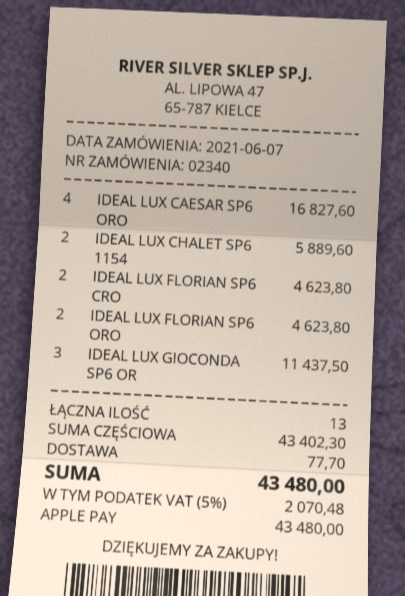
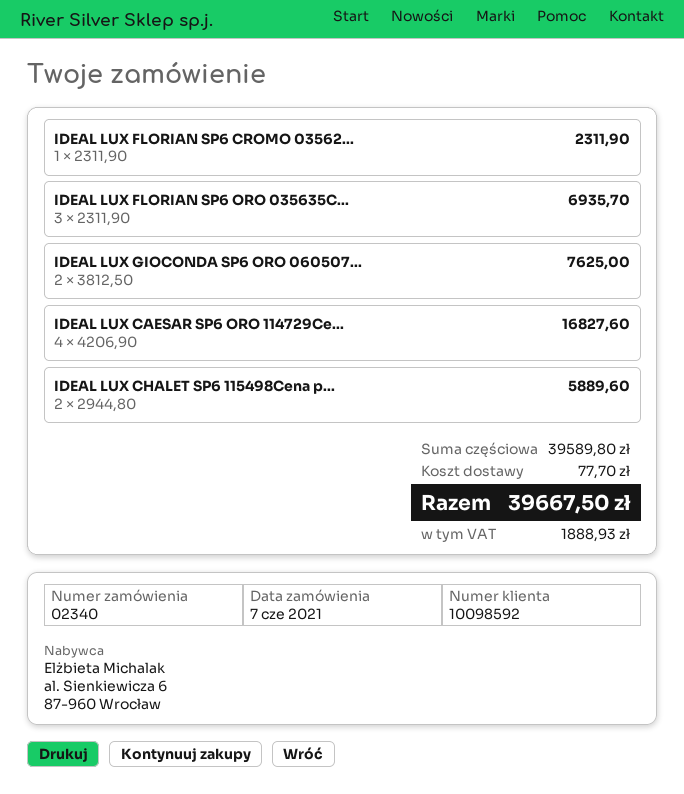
IDEAL LUX FLORIAN SP6 CRO: 2 for 4623.80 -> 1 for 2311.90
IDEAL LUX FLORIAN SP6 ORO: 2 for 4623.80 -> 3 for 6935.70
IDEAL LUX GIOCONDA SP6 OR: 3 for 11437.50 -> 2 for 7625.00
subtotal: 43402.30 -> 39589.80
tax: 2070.48 -> 1888.93
total: 43480.00 -> 39667.50

